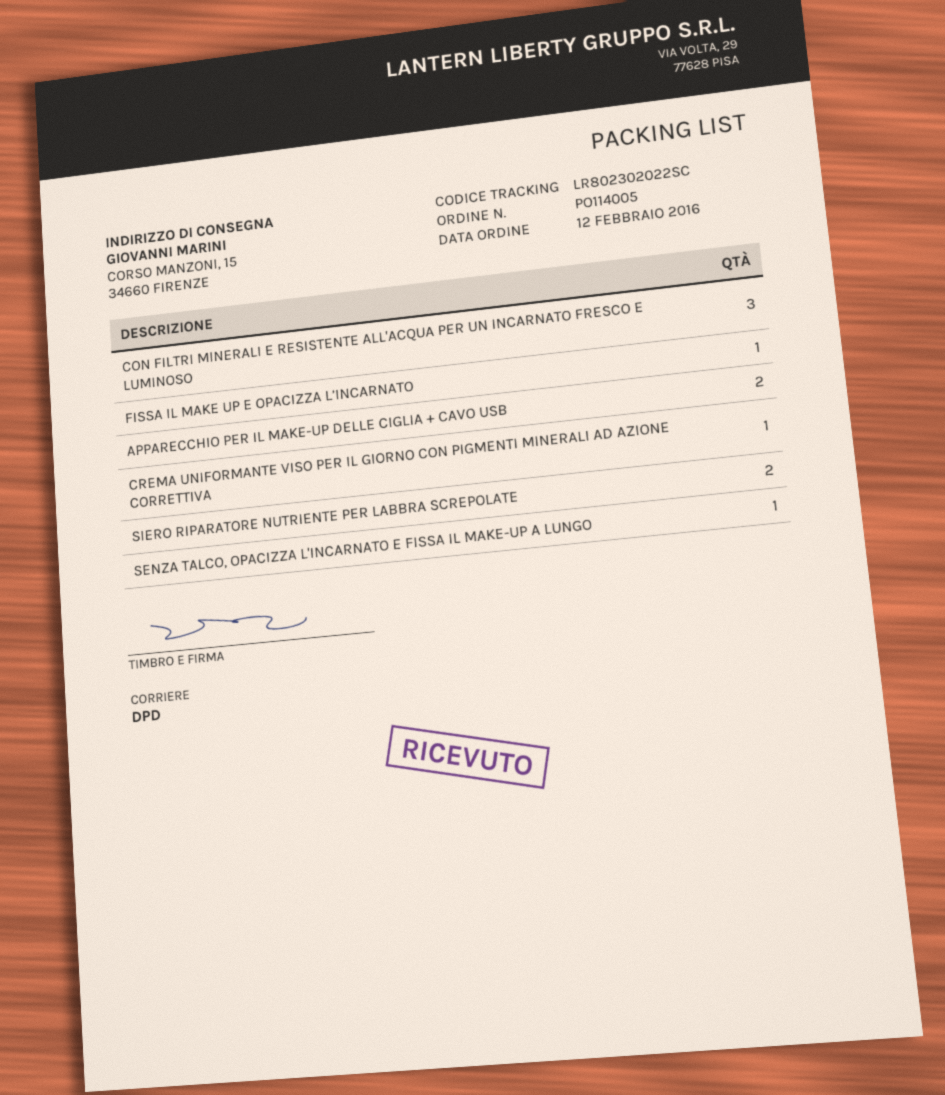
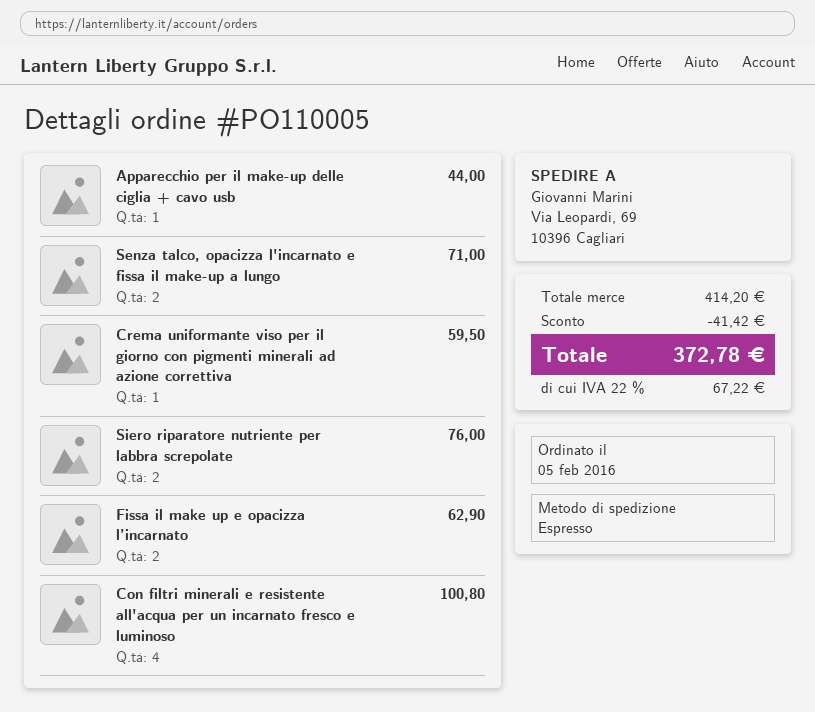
order number: PO114005 -> PO110005
order date: 2016-02-12 -> 2016-02-05
shipping method: DPD -> express
ship to: CORSO MANZONI, 15, 34660 FIRENZE -> Via Leopardi, 69, 10396 Cagliari
CON FILTRI MINERALI E RESISTENTE ALL'ACQUA PER UN INCARNATO FRESCO E LUMINOSO: 3 -> 4
FISSA IL MAKE UP E OPACIZZA L’INCARNATO: 1 -> 2
APPARECCHIO PER IL MAKE-UP DELLE CIGLIA + CAVO USB: 2 -> 1
SENZA TALCO, OPACIZZA L'INCARNATO E FISSA IL MAKE-UP A LUNGO: 1 -> 2

